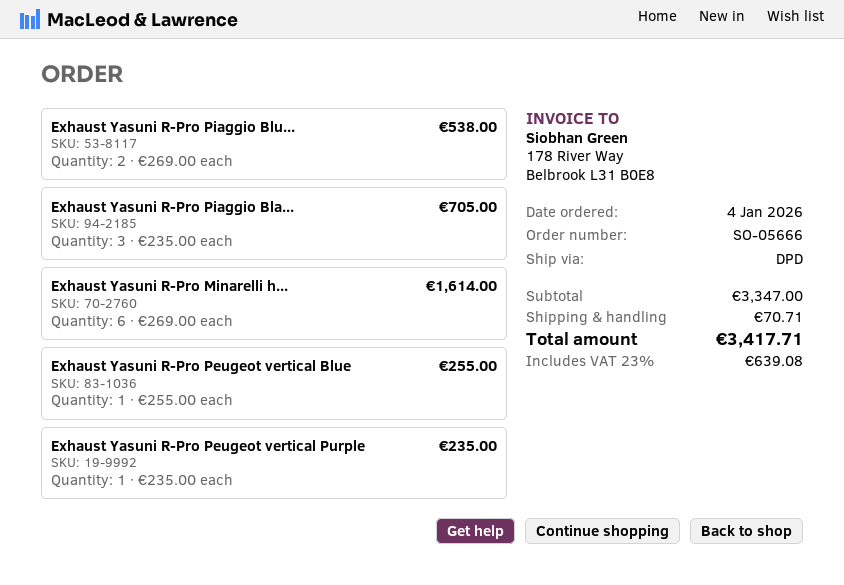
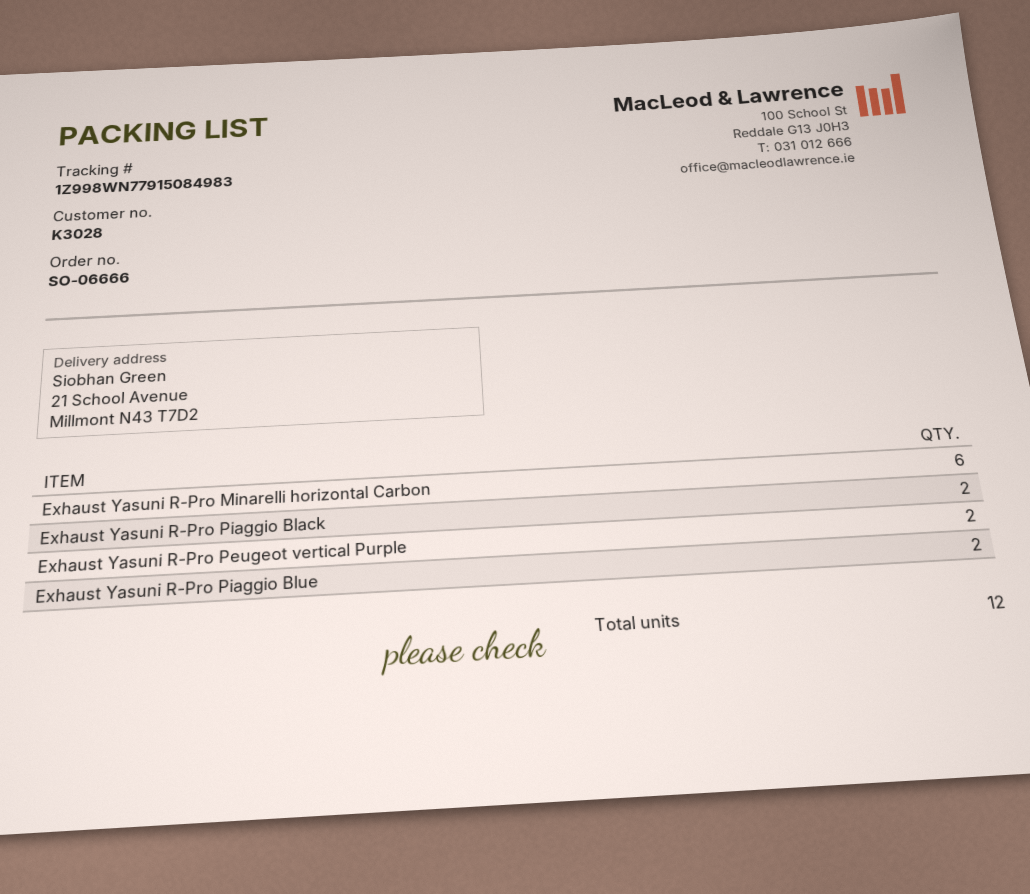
order number: SO-05666 -> SO-06666
Exhaust Yasuni R-Pro Piaggio Bla...: 3 -> 2
Exhaust Yasuni R-Pro Peugeot vertical Blue: 1 -> none
Exhaust Yasuni R-Pro Peugeot vertical Purple: 1 -> 2

